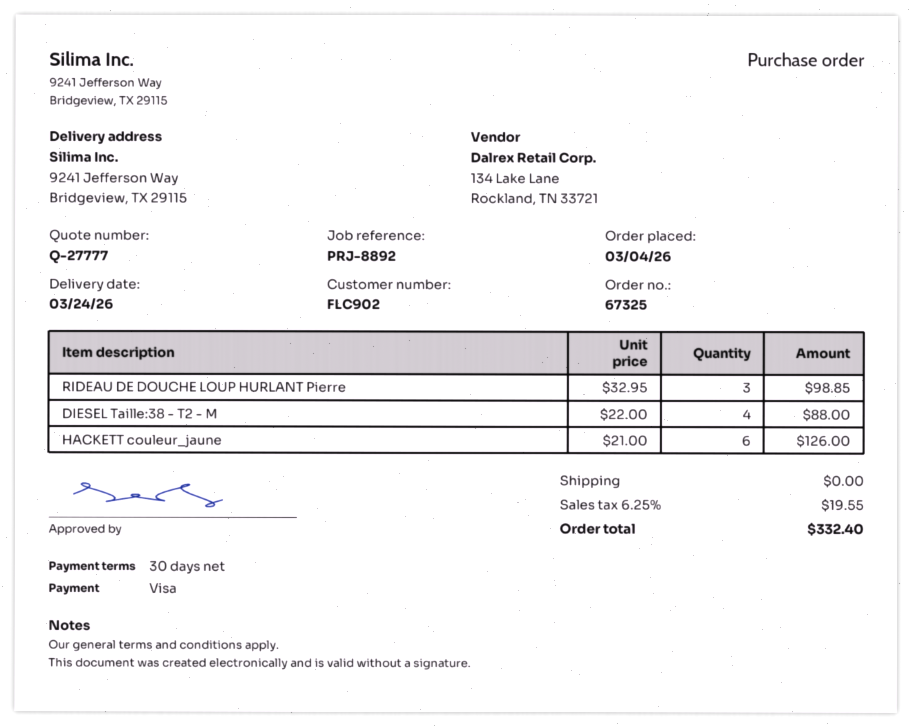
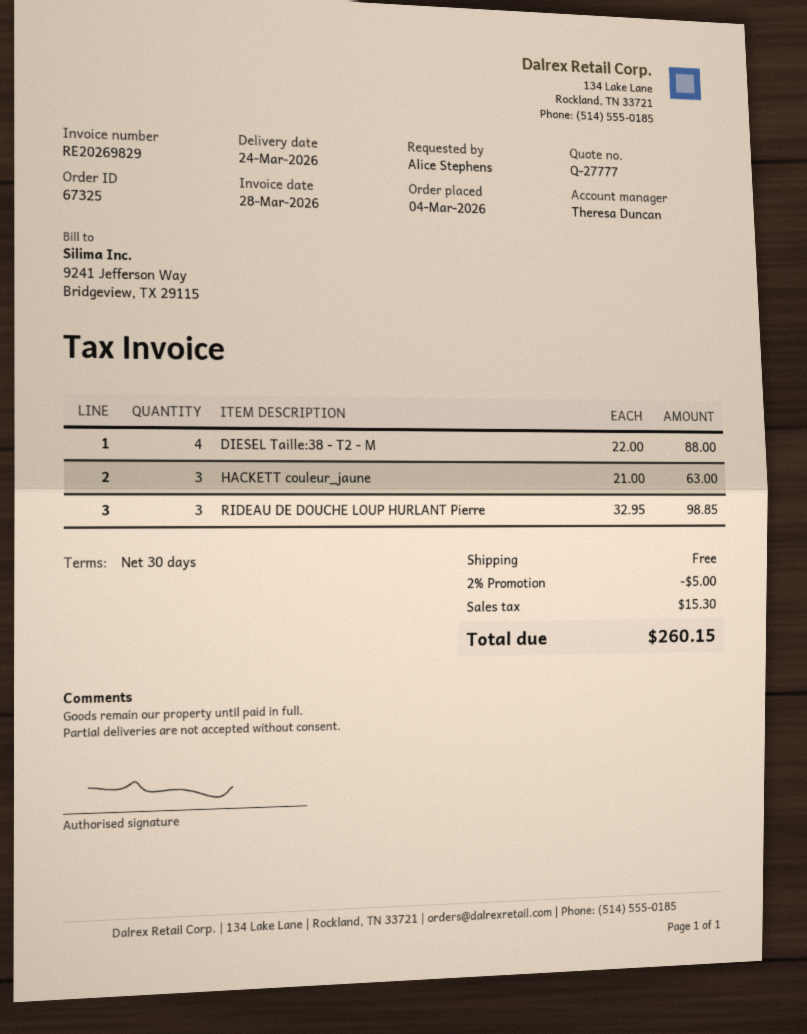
HACKETT couleur_jaune: 6 x 21.00 = 126.00 -> 3 x 21.00 = 63.00
discount: none -> 2% = 5.00
tax: 19.55 -> 15.30
total: 332.40 -> 260.15

